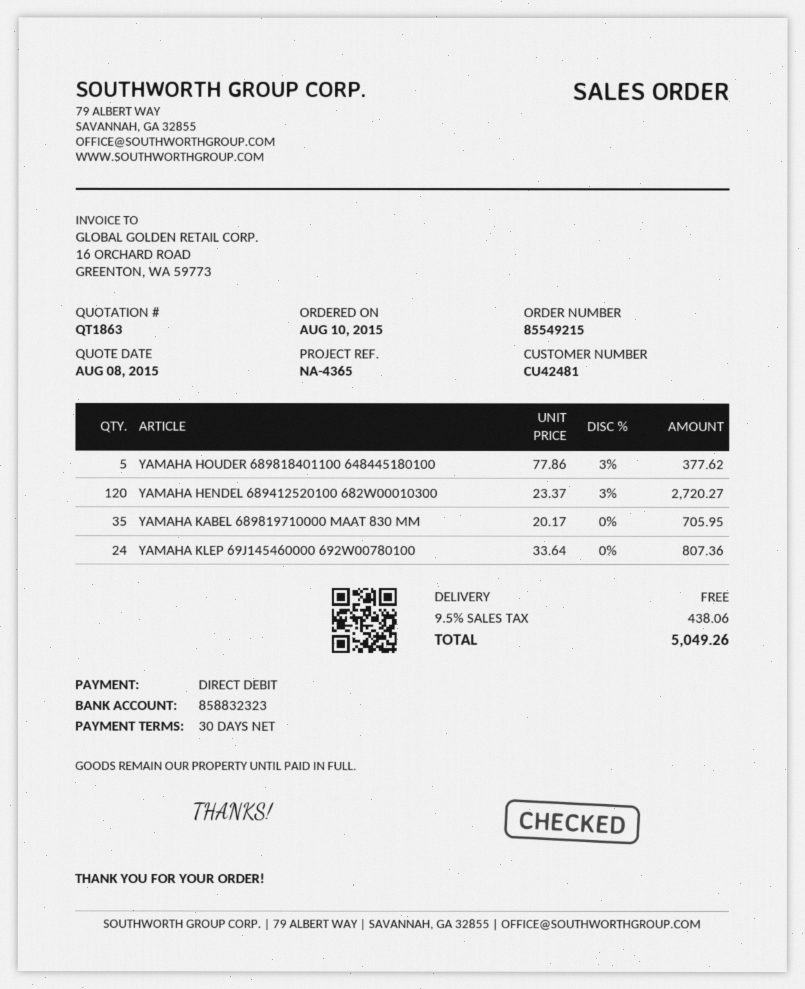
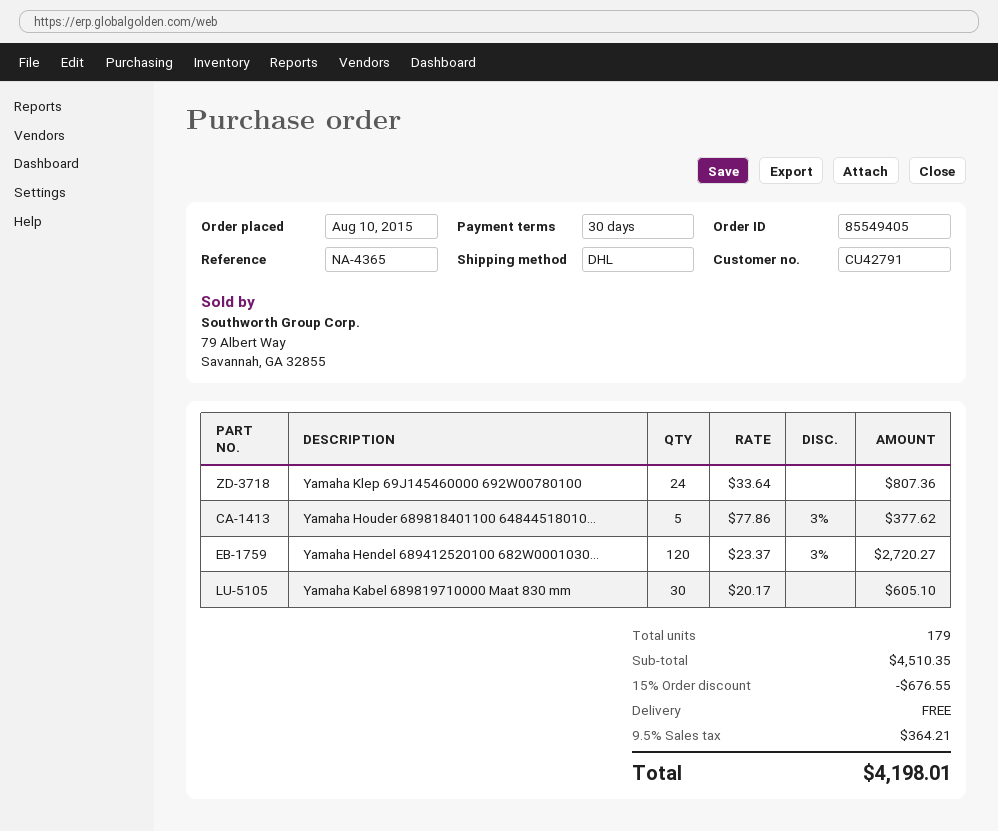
order number: 85549215 -> 85549405
customer number: CU42481 -> CU42791
YAMAHA KABEL 689819710000 MAAT 830 MM: 35 x 20.17 = 705.95 -> 30 x 20.17 = 605.10
discount: none -> 15% = 676.55
tax: 9.5% = 438.06 -> 9.5% = 364.21
total: 5049.26 -> 4198.01

